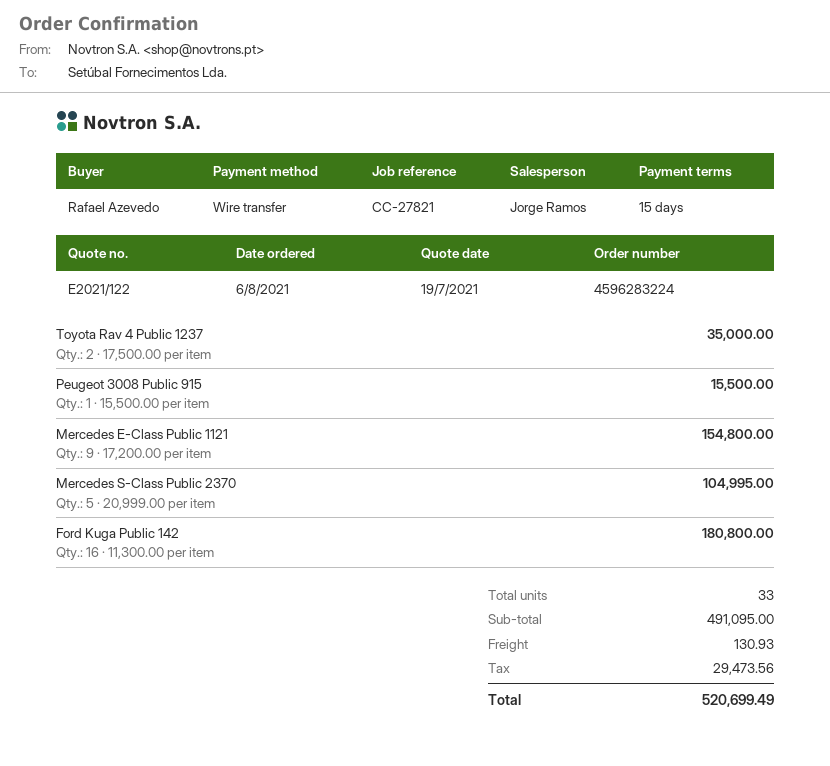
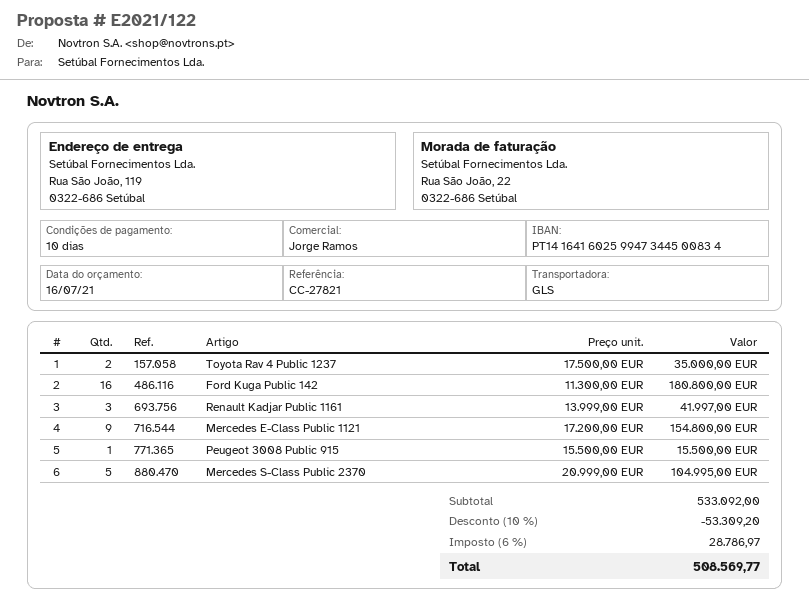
quote date: 2021-07-19 -> 2021-07-16
payment terms: 15 days -> 10 days
Renault Kadjar Public 1161: none -> 3 x 13999.00 = 41997.00
subtotal: 491095.00 -> 533092.00
discount: none -> 10% = 53309.20
shipping: 130.93 -> none
tax: 29473.56 -> 28786.97
total: 520699.49 -> 508569.77

